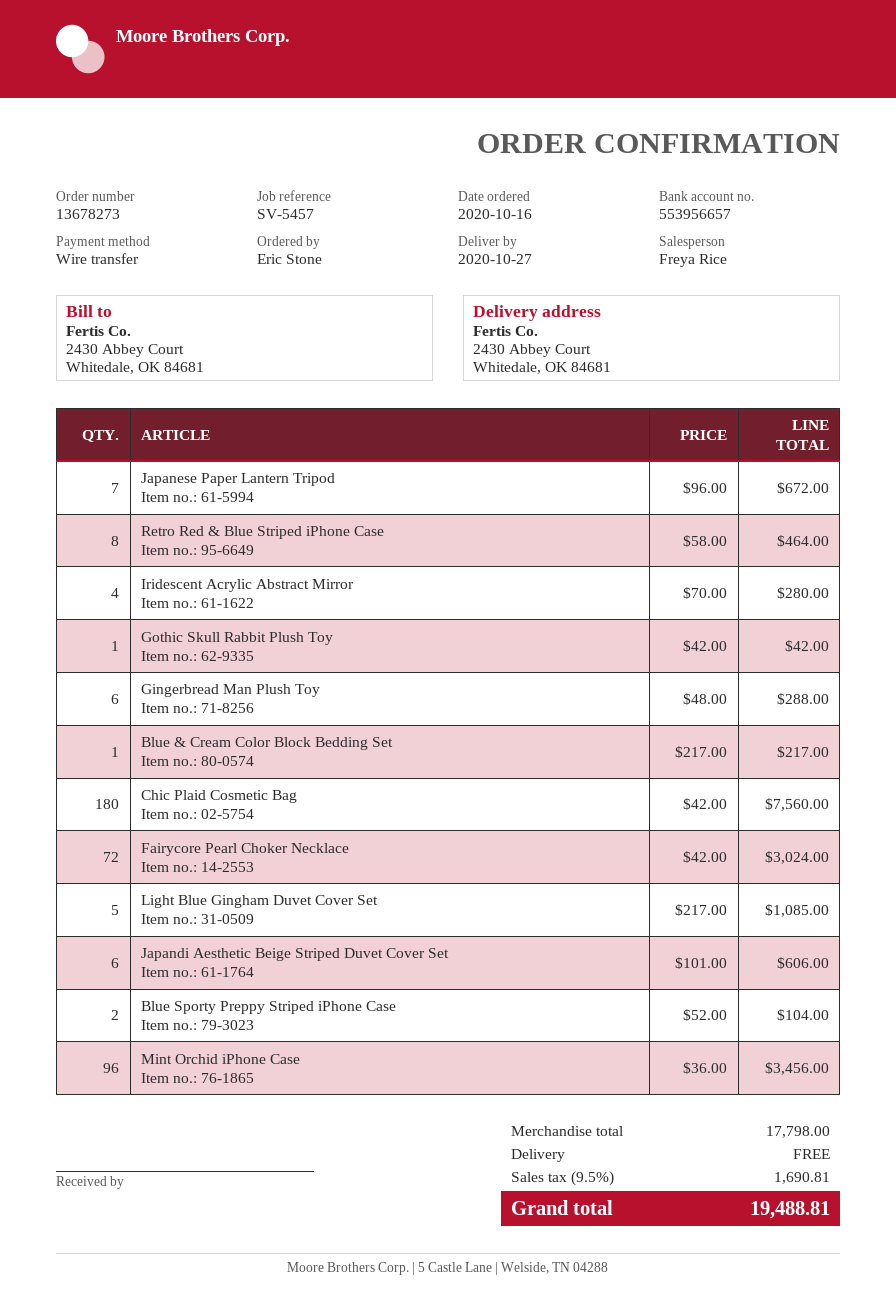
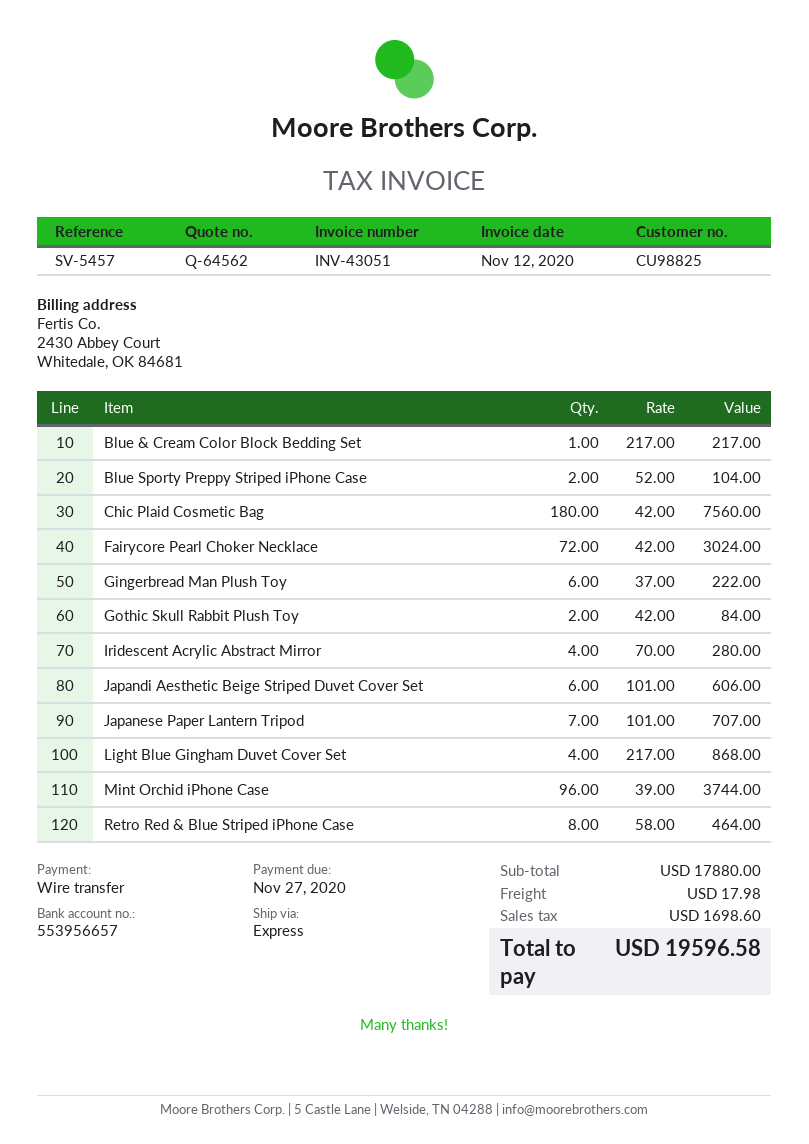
Japanese Paper Lantern Tripod: 7 x 96.00 = 672.00 -> 7 x 101.00 = 707.00
Gothic Skull Rabbit Plush Toy: 1 x 42.00 = 42.00 -> 2 x 42.00 = 84.00
Gingerbread Man Plush Toy: 6 x 48.00 = 288.00 -> 6 x 37.00 = 222.00
Light Blue Gingham Duvet Cover Set: 5 x 217.00 = 1085.00 -> 4 x 217.00 = 868.00
Mint Orchid iPhone Case: 96 x 36.00 = 3456.00 -> 96 x 39.00 = 3744.00
subtotal: 17798.00 -> 17880.00
shipping: 0.00 -> 17.98
tax: 1690.81 -> 1698.60
total: 19488.81 -> 19596.58

